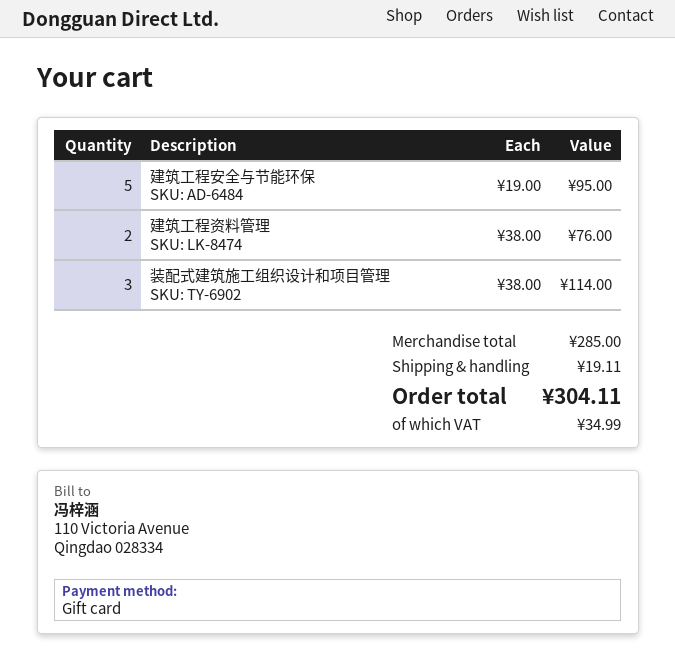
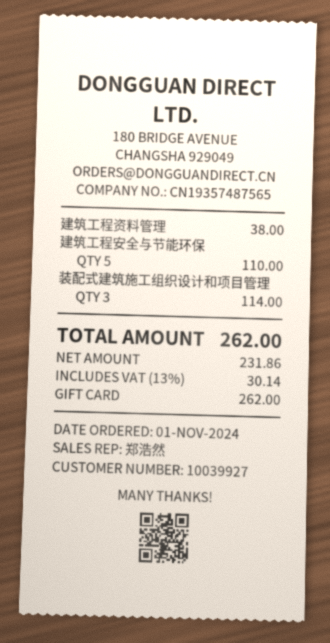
建筑工程安全与节能环保: 5 for 95.00 -> 5 for 110.00
建筑工程资料管理: 2 for 76.00 -> 1 for 38.00
shipping: 19.11 -> none
tax: 34.99 -> 30.14
total: 304.11 -> 262.00

